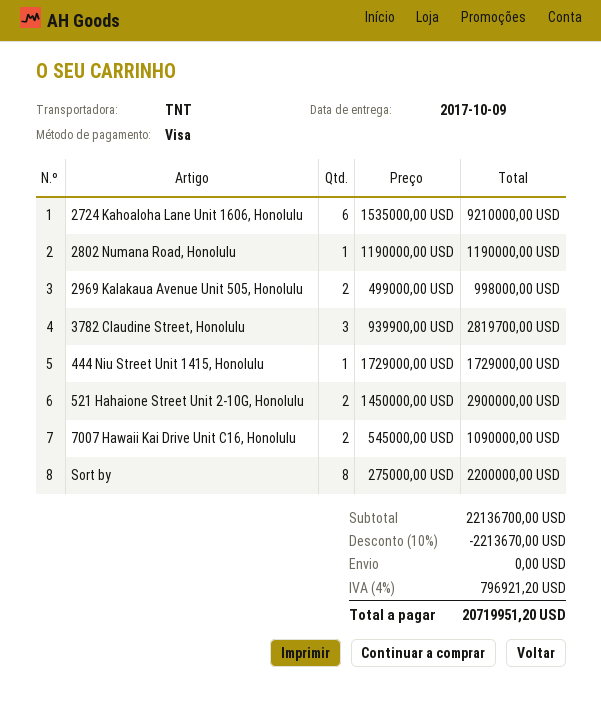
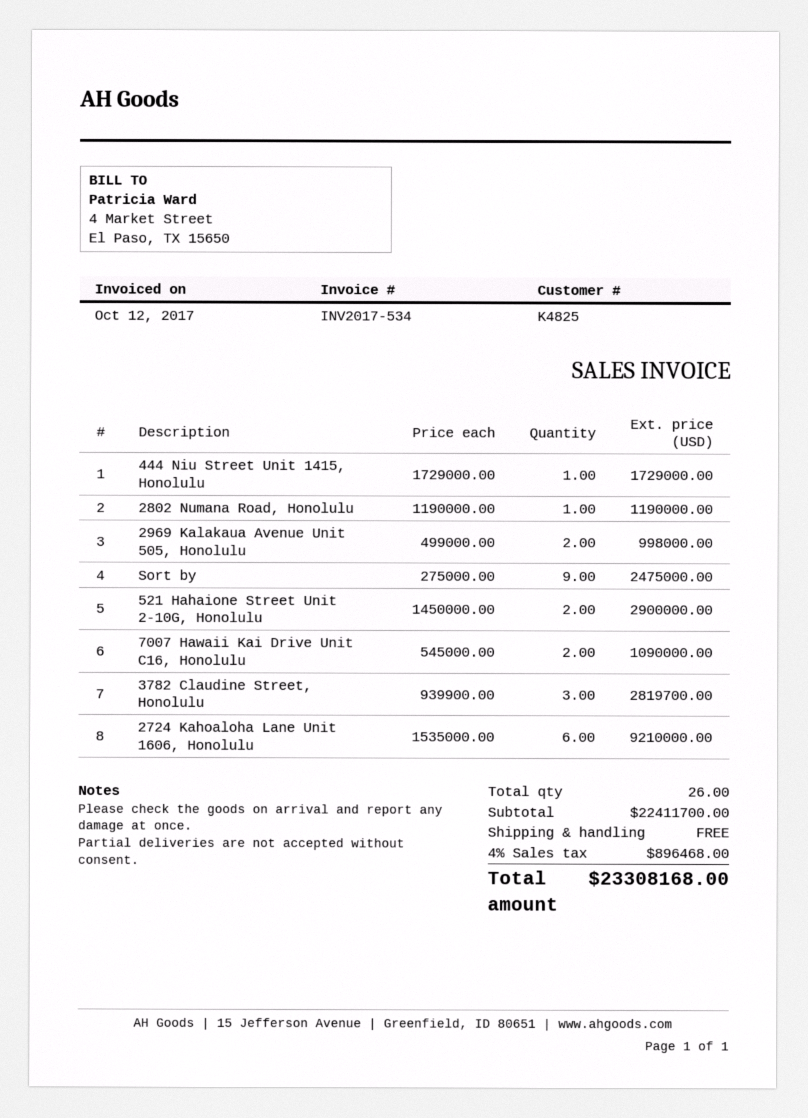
Sort by: 8 x 275000.00 = 2200000.00 -> 9 x 275000.00 = 2475000.00
subtotal: 22136700.00 -> 22411700.00
discount: 10% = 2213670.00 -> none
tax: 4% = 796921.20 -> 4% = 896468.00
total: 20719951.20 -> 23308168.00

